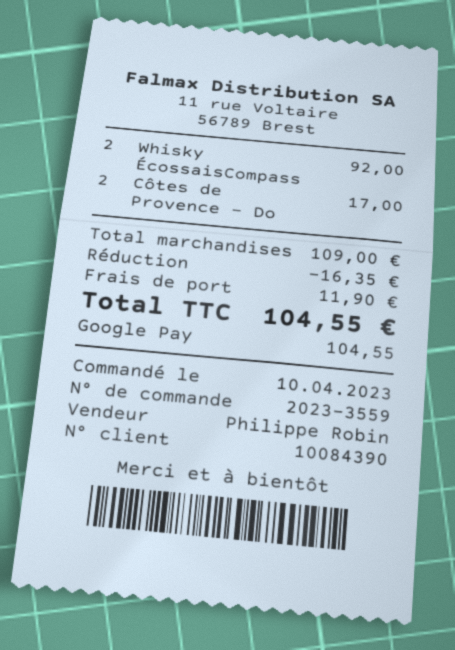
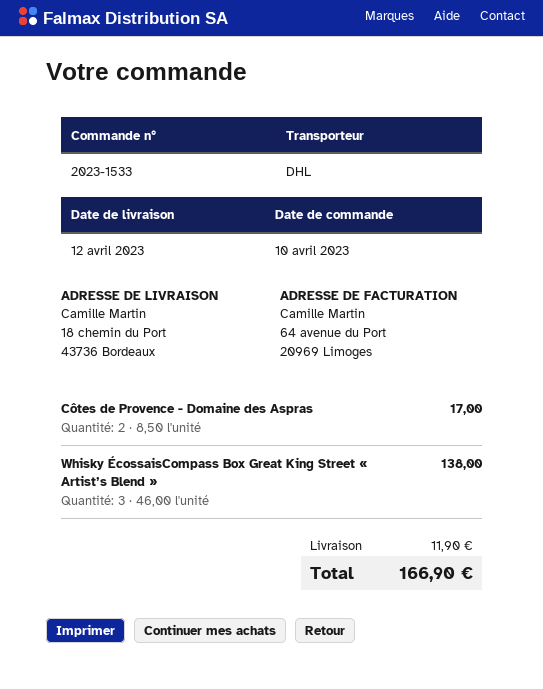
order number: 2023-3559 -> 2023-1533
Whisky ÉcossaisCompass: 2 for 92.00 -> 3 for 138.00
discount: 16.35 -> none
total: 104.55 -> 166.90

